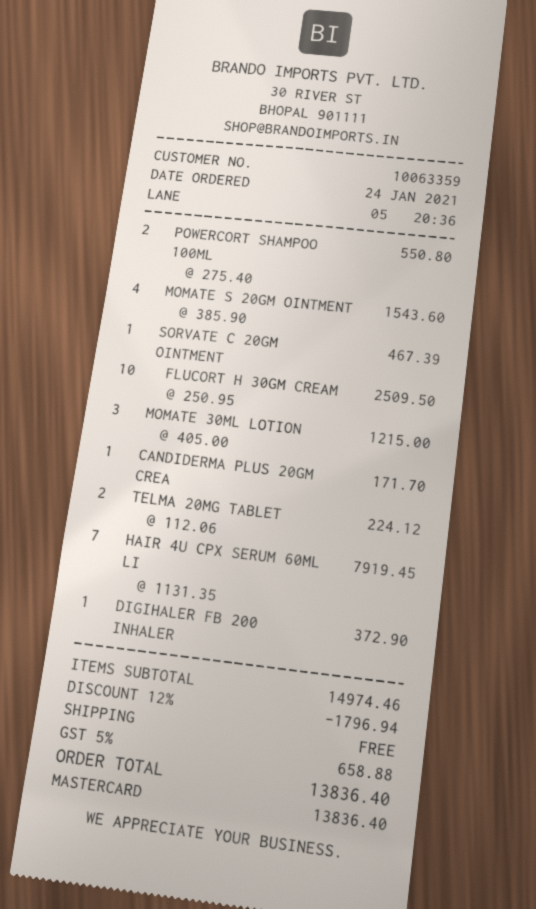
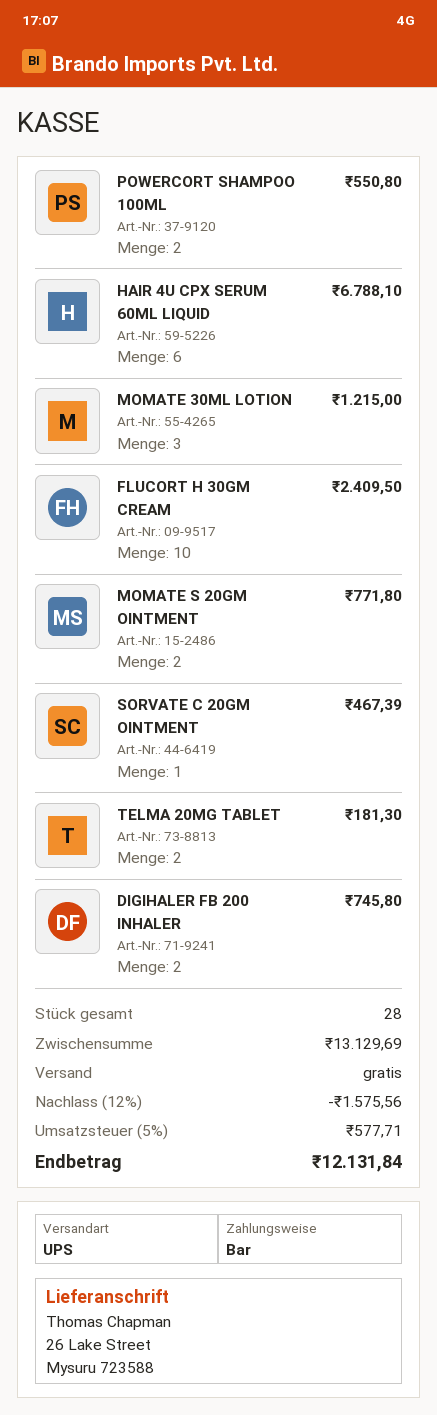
payment method: Mastercard -> cash
MOMATE S 20GM OINTMENT: 4 for 1543.60 -> 2 for 771.80
FLUCORT H 30GM CREAM: 10 for 2509.50 -> 10 for 2409.50
CANDIDERMA PLUS 20GM CREA: 1 for 171.70 -> none
TELMA 20MG TABLET: 2 for 224.12 -> 2 for 181.30
HAIR 4U CPX SERUM 60ML LI: 7 for 7919.45 -> 6 for 6788.10
DIGIHALER FB 200 INHALER: 1 for 372.90 -> 2 for 745.80
subtotal: 14974.46 -> 13129.69
discount: 12% = 1796.94 -> 12% = 1575.56
tax: 5% = 658.88 -> 5% = 577.71
total: 13836.40 -> 12131.84

